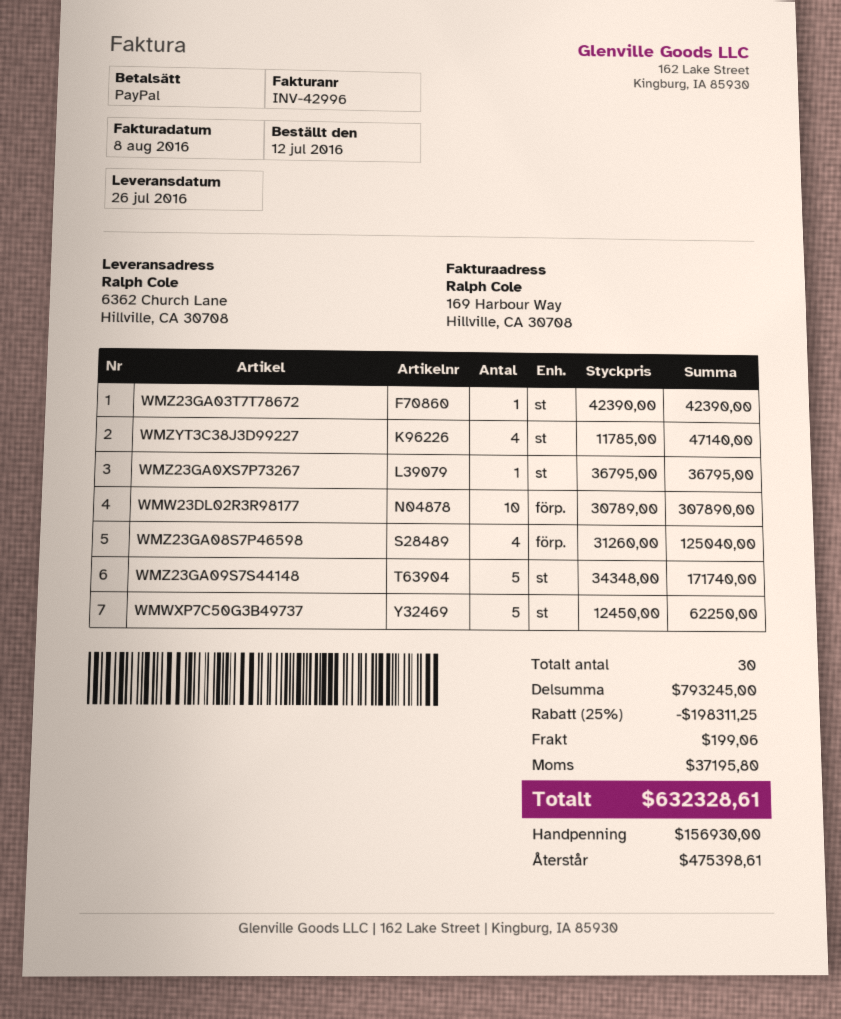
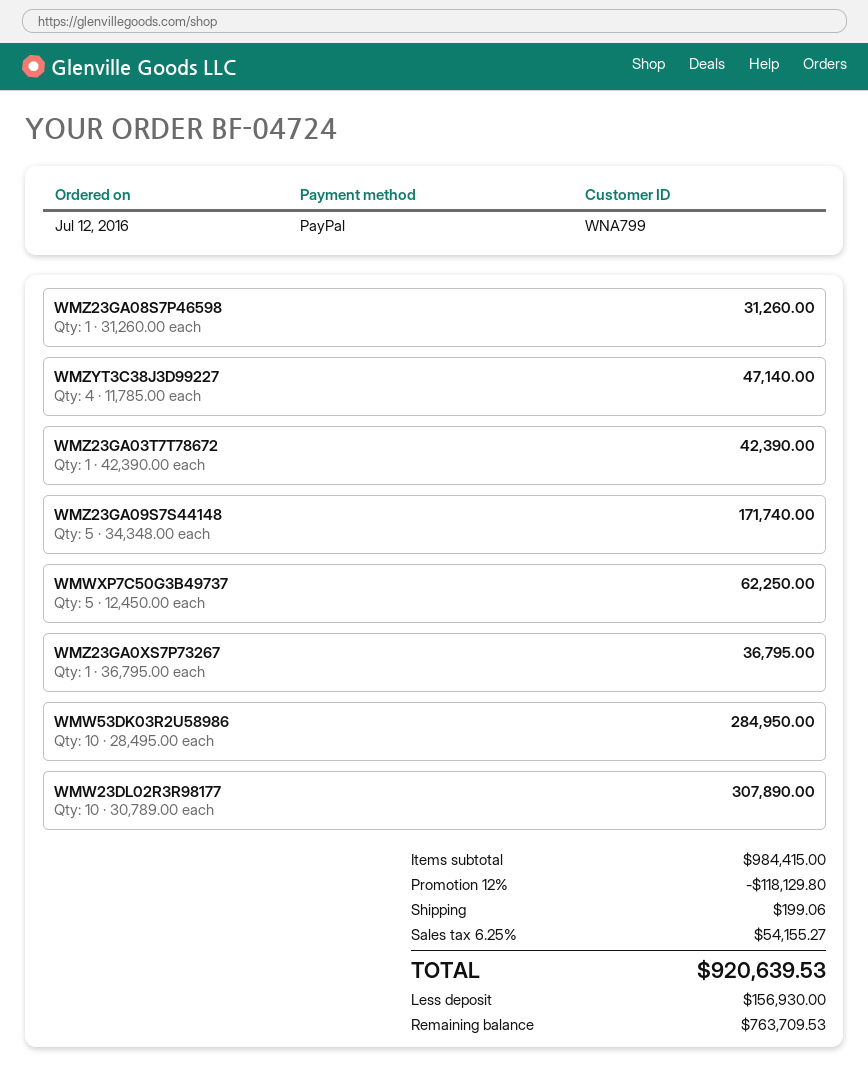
WMZ23GA08S7P46598: 4 x 31260.00 = 125040.00 -> 1 x 31260.00 = 31260.00
WMW53DK03R2U58986: none -> 10 x 28495.00 = 284950.00
subtotal: 793245.00 -> 984415.00
discount: 25% = 198311.25 -> 12% = 118129.80
tax: 37195.80 -> 54155.27
total: 632328.61 -> 920639.53
balance: 475398.61 -> 763709.53

